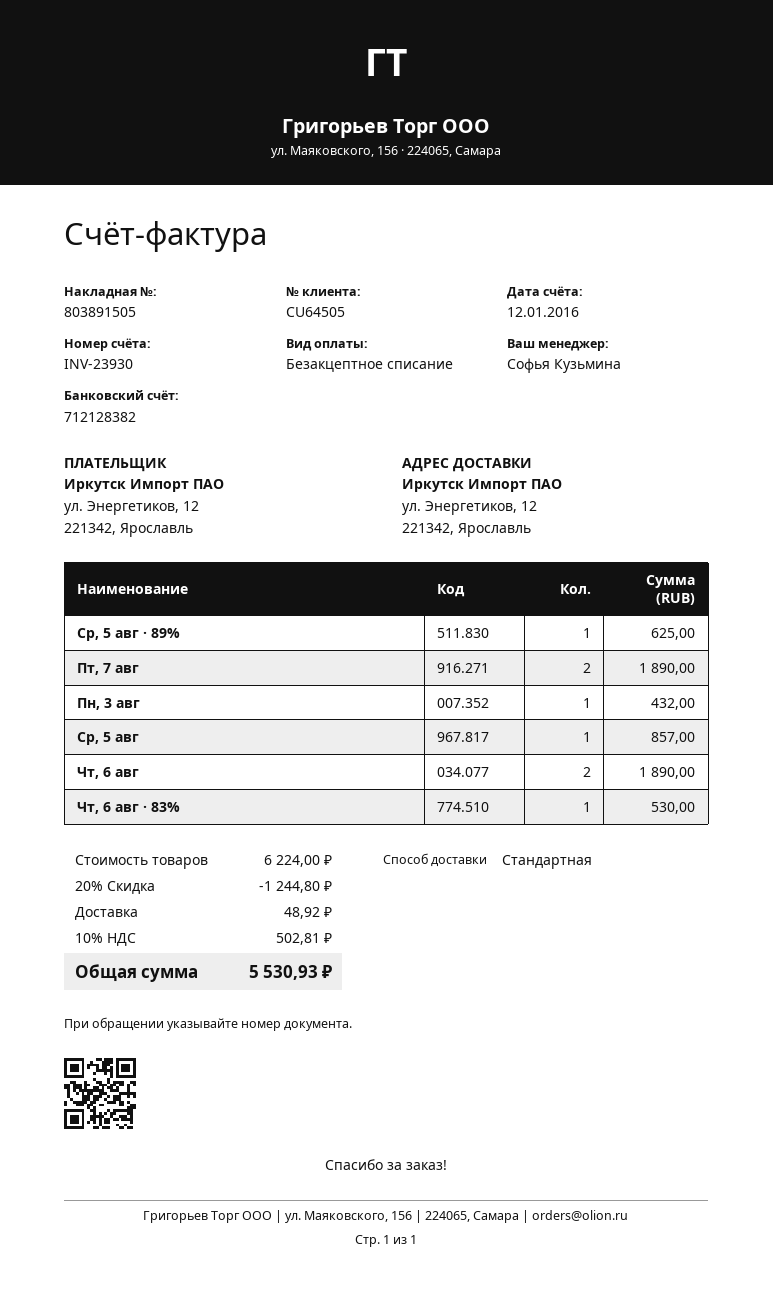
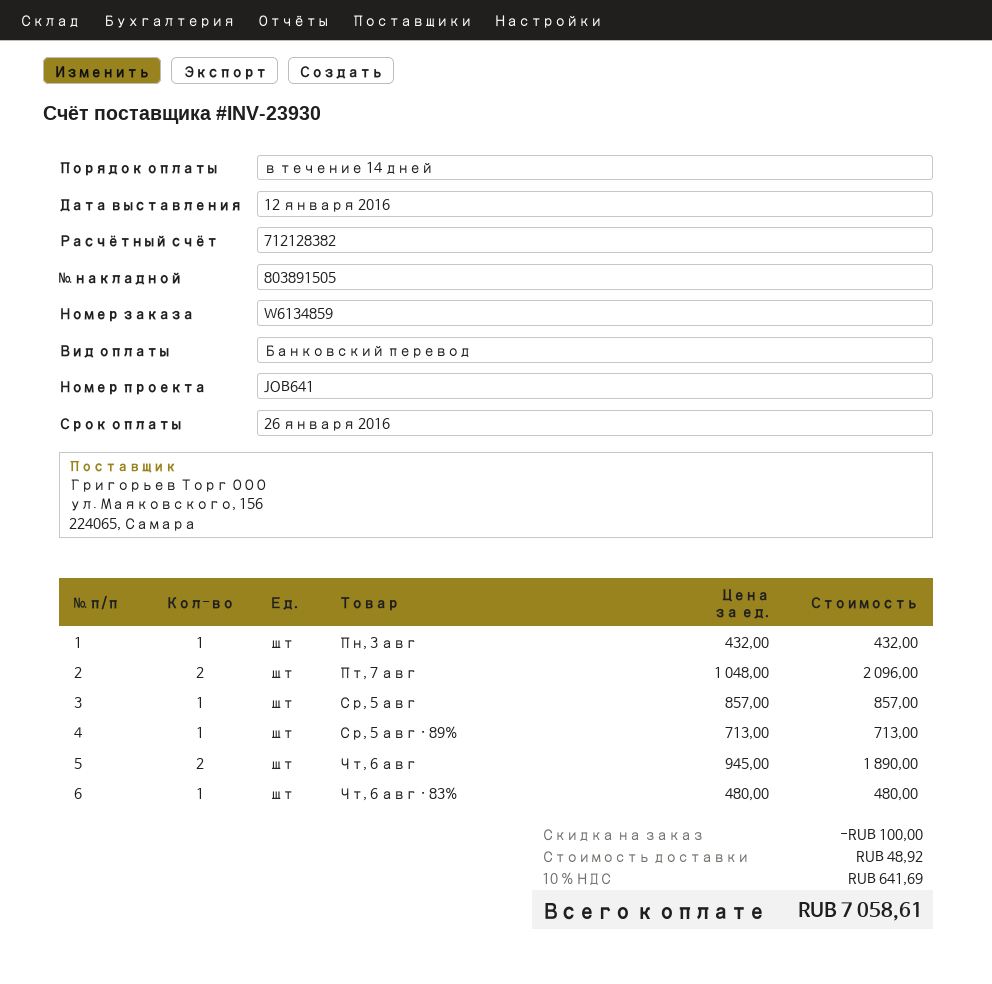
payment method: direct debit -> bank transfer
Ср, 5 авг · 89%: 1 for 625.00 -> 1 for 713.00
Пт, 7 авг: 2 for 1890.00 -> 2 for 2096.00
Чт, 6 авг · 83%: 1 for 530.00 -> 1 for 480.00
discount: 1244.80 -> 100.00
tax: 10% = 502.81 -> 10% = 641.69
total: 5530.93 -> 7058.61

